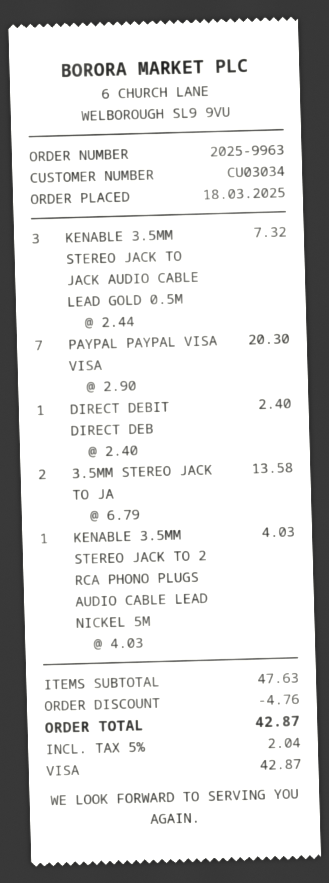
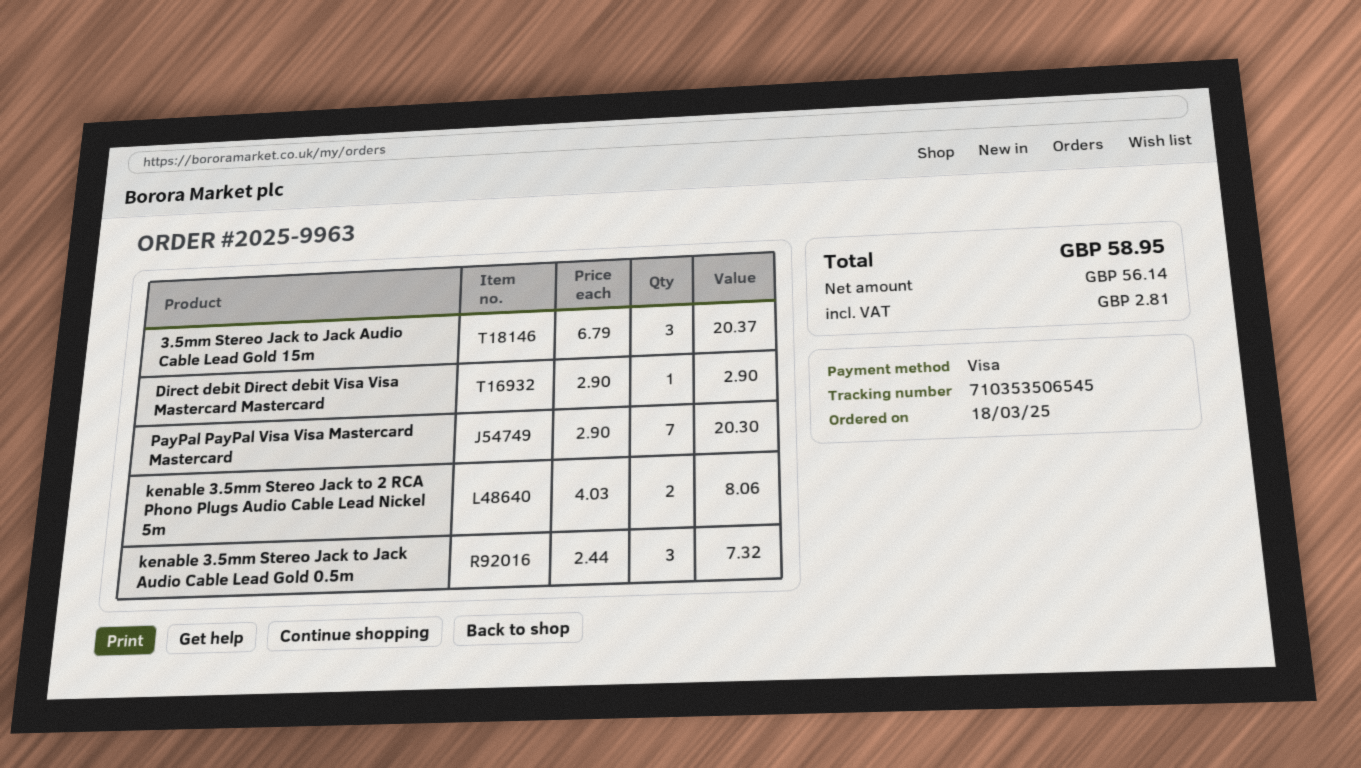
DIRECT DEBIT DIRECT DEB: 1 x 2.40 = 2.40 -> 1 x 2.90 = 2.90
3.5MM STEREO JACK TO JA: 2 x 6.79 = 13.58 -> 3 x 6.79 = 20.37
KENABLE 3.5MM STEREO JACK TO 2 RCA PHONO PLUGS AUDIO CABLE LEAD NICKEL 5M: 1 x 4.03 = 4.03 -> 2 x 4.03 = 8.06
discount: 4.76 -> none
tax: 2.04 -> 2.81
total: 42.87 -> 58.95

